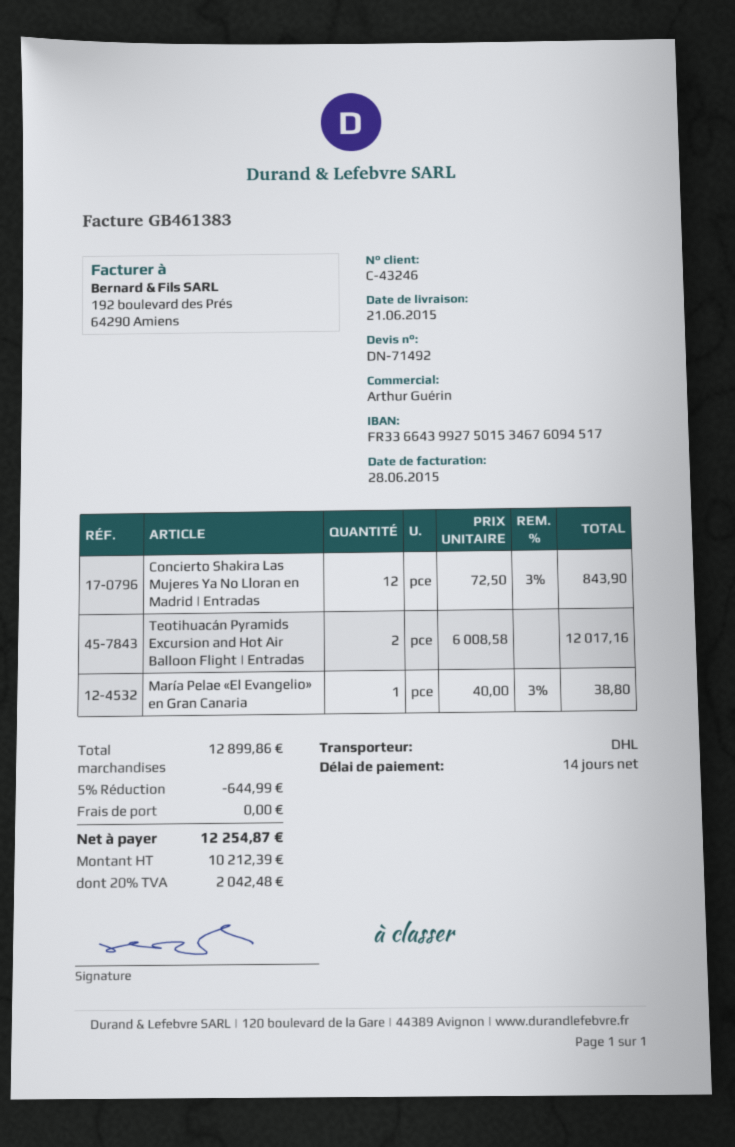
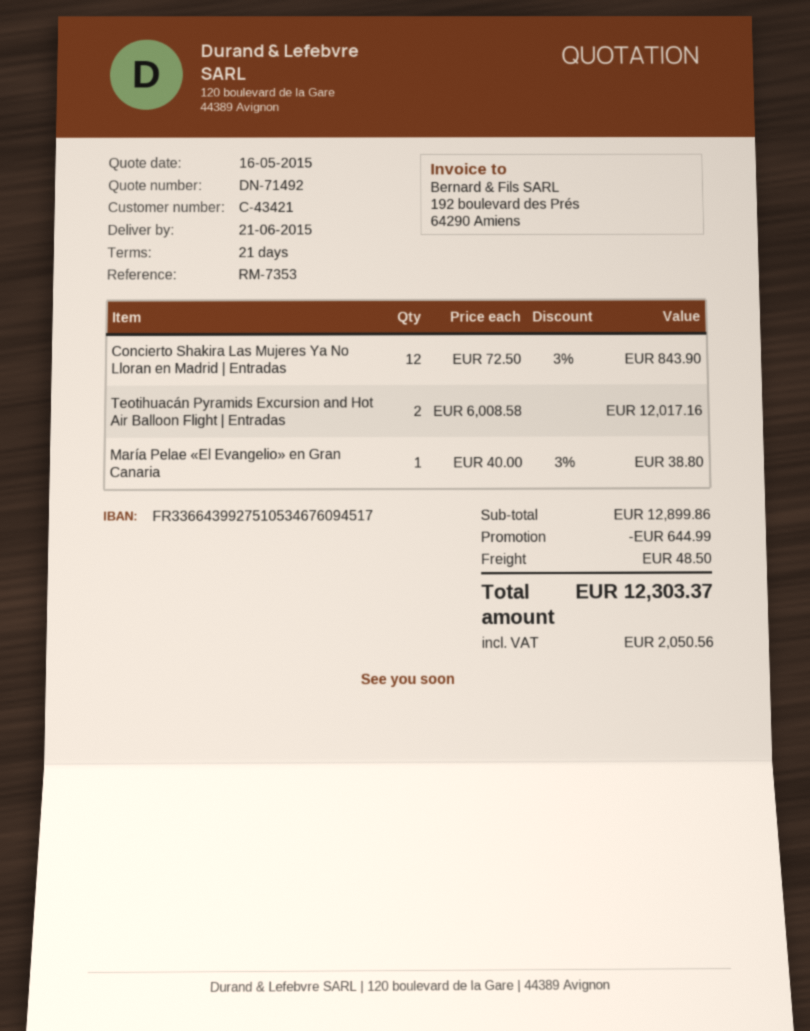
payment terms: 14 days -> 21 days
customer number: C-43246 -> C-43421
bank account: FR3366439927501534676094517 -> FR3366439927510534676094517
shipping: 0.00 -> 48.50
tax: 2042.48 -> 2050.56
total: 12254.87 -> 12303.37

